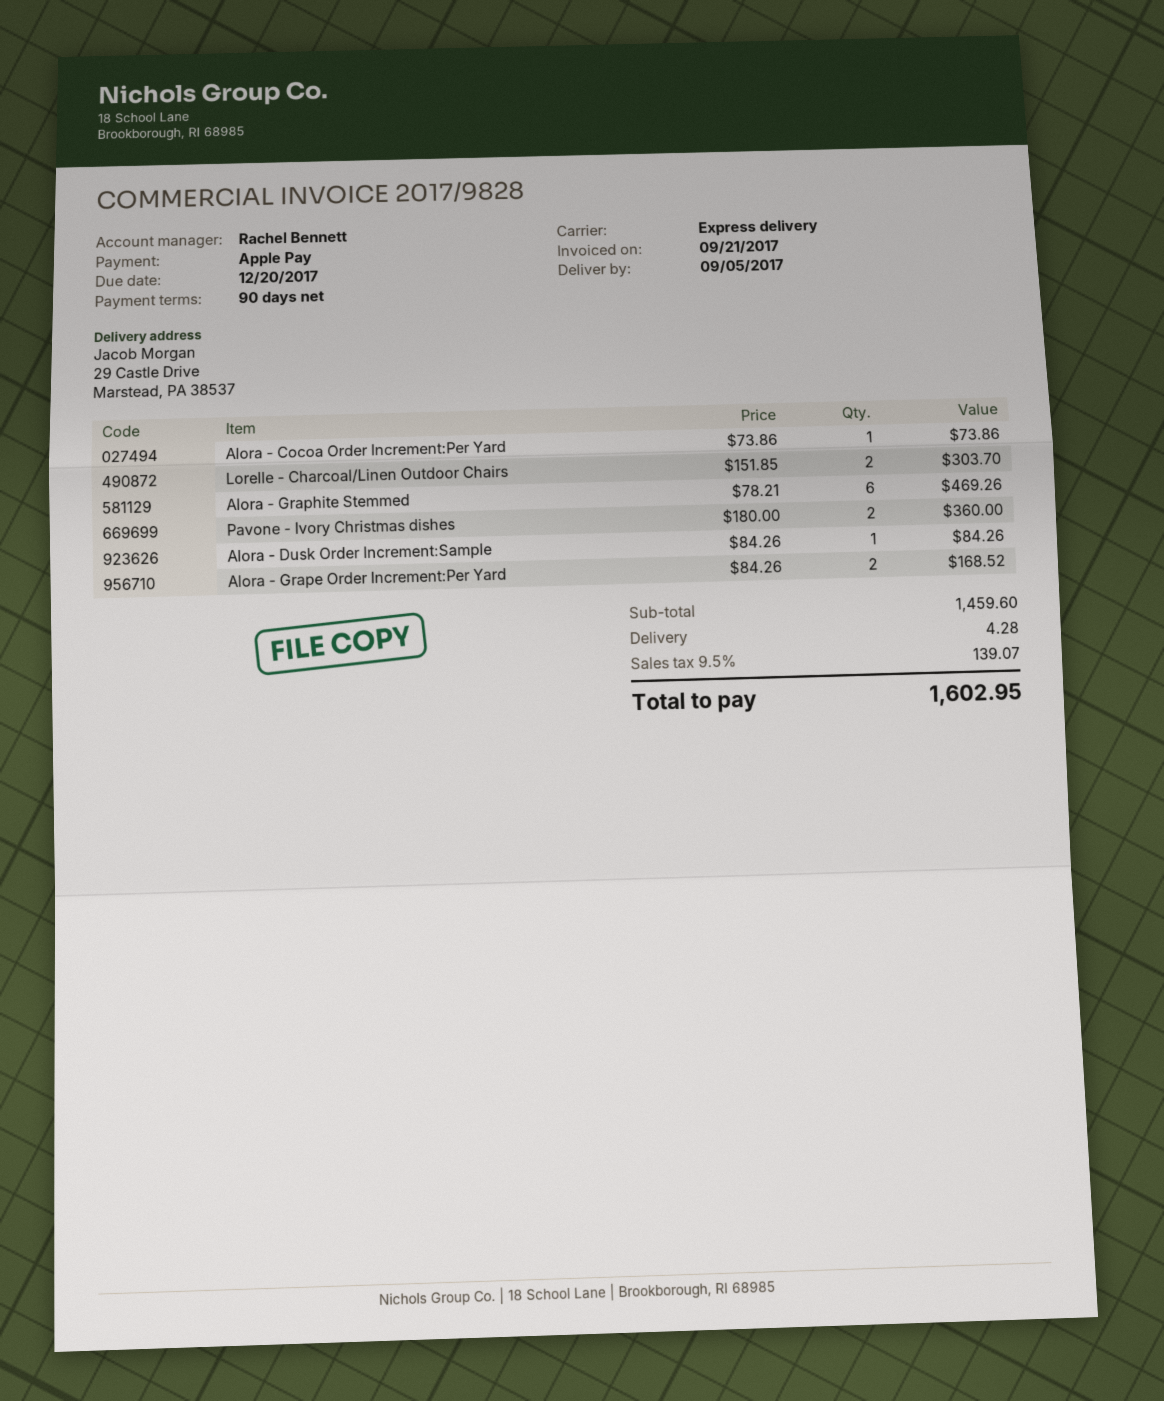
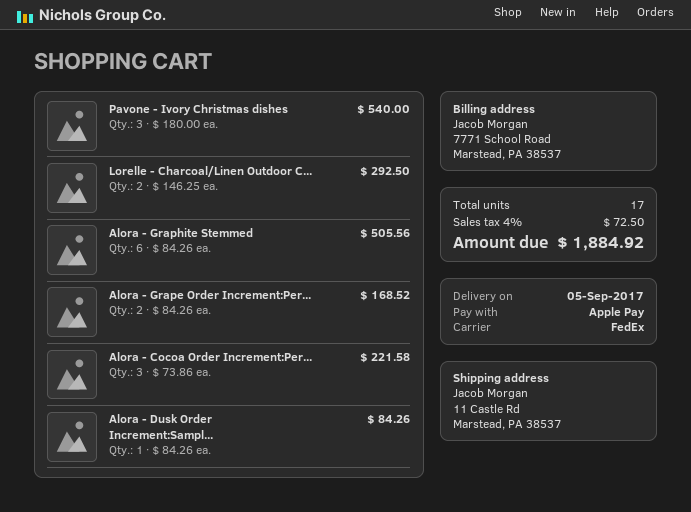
shipping method: express -> FedEx
ship to: 29 Castle Drive, Marstead, PA 38537 -> 11 Castle Rd, Marstead, PA 38537
Alora - Cocoa Order Increment:Per Yard: 1 x 73.86 = 73.86 -> 3 x 73.86 = 221.58
Lorelle - Charcoal/Linen Outdoor Chairs: 2 x 151.85 = 303.70 -> 2 x 146.25 = 292.50
Alora - Graphite Stemmed: 6 x 78.21 = 469.26 -> 6 x 84.26 = 505.56
Pavone - Ivory Christmas dishes: 2 x 180.00 = 360.00 -> 3 x 180.00 = 540.00
shipping: 4.28 -> none
tax: 9.5% = 139.07 -> 4% = 72.50
total: 1602.95 -> 1884.92

